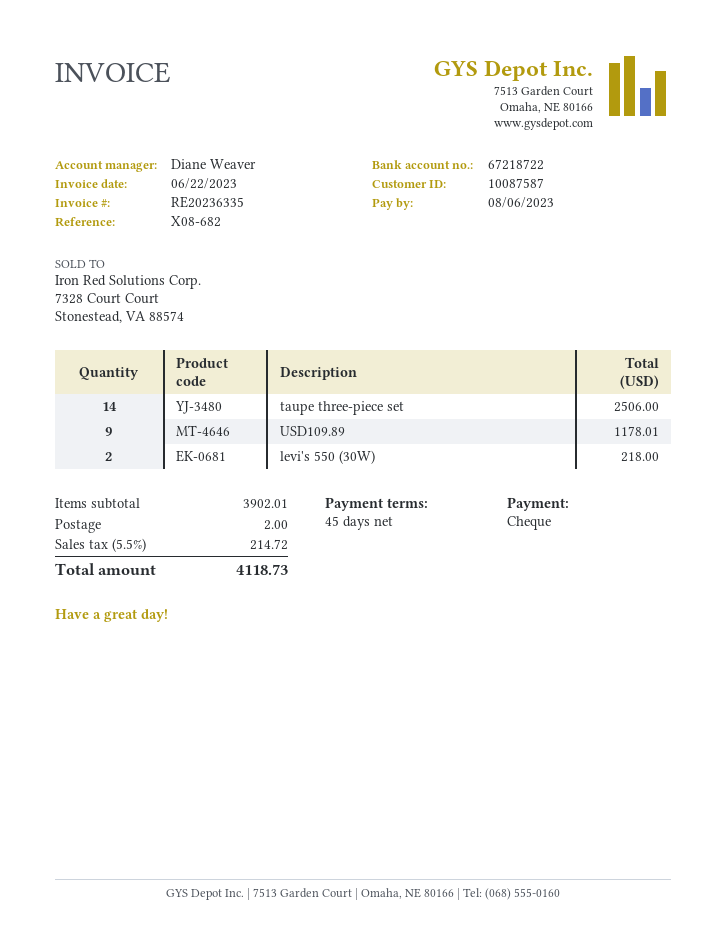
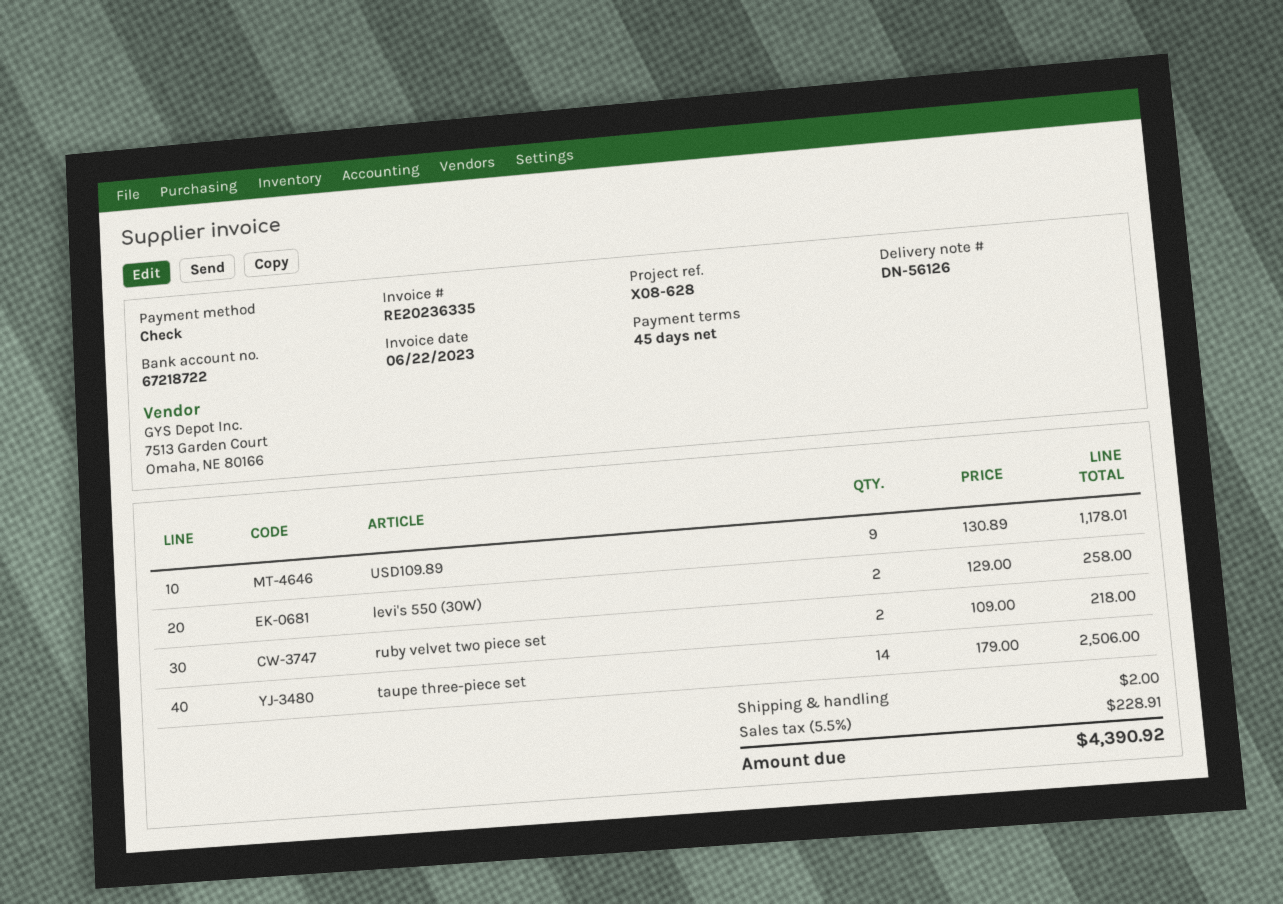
reference: X08-682 -> X08-628
levi's 550 (30W): 2 for 218.00 -> 2 for 258.00
ruby velvet two piece set: none -> 2 for 218.00
tax: 5.5% = 214.72 -> 5.5% = 228.91
total: 4118.73 -> 4390.92

